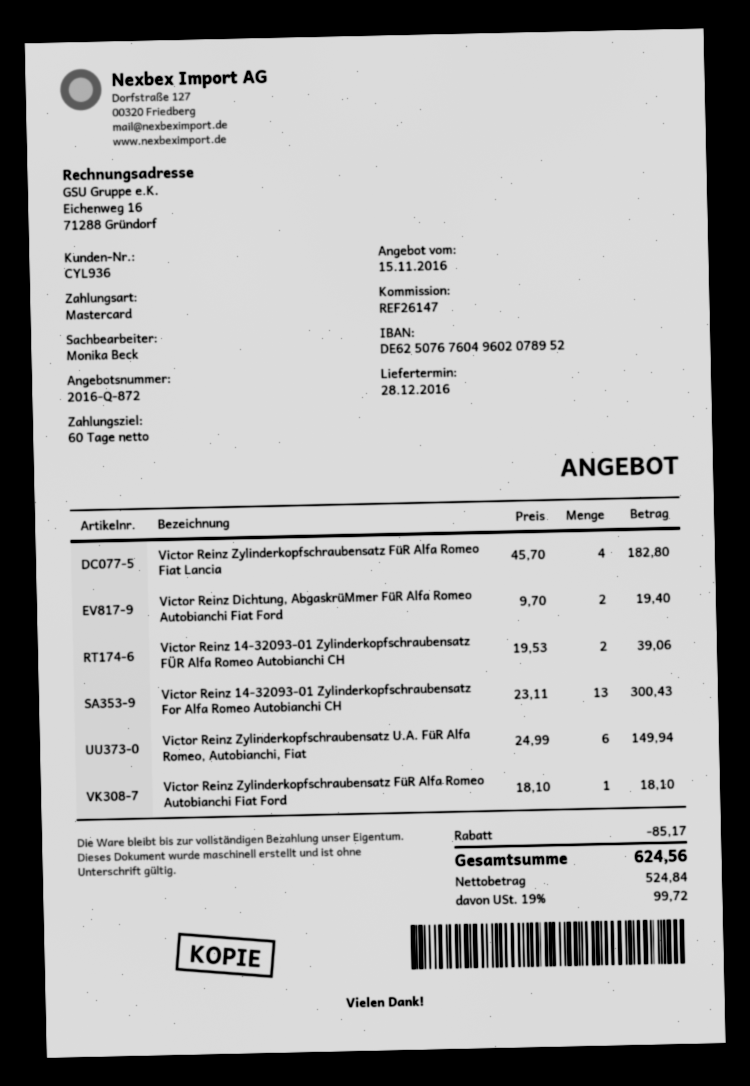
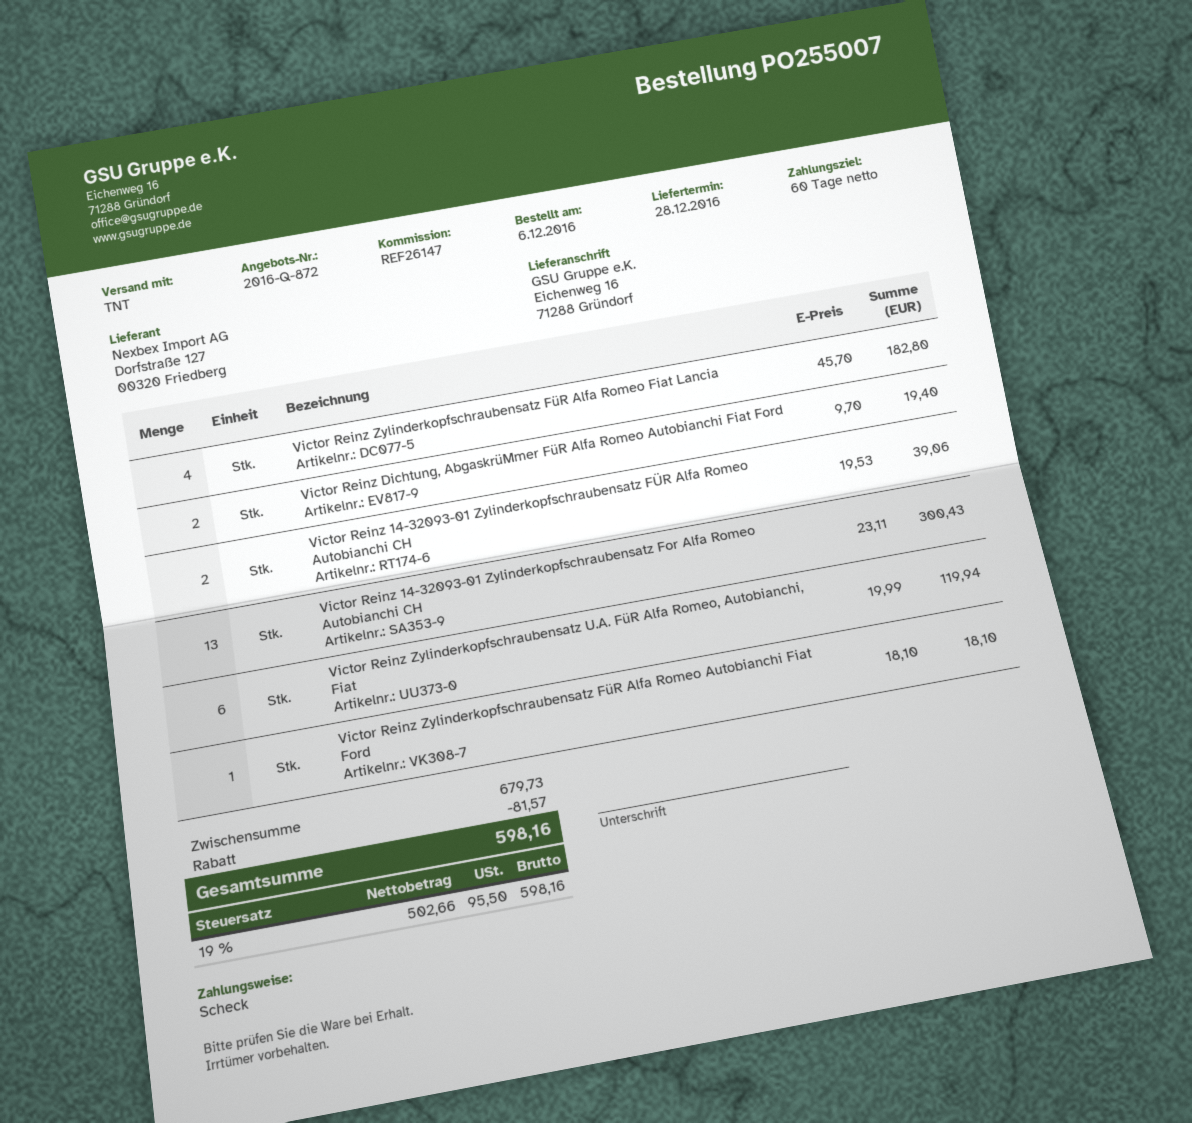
payment method: Mastercard -> cheque
Victor Reinz Zylinderkopfschraubensatz U.A. FüR Alfa Romeo, Autobianchi, Fiat: 6 x 24.99 = 149.94 -> 6 x 19.99 = 119.94
discount: 85.17 -> 81.57
net: 524.84 -> 502.66
tax: 19% = 99.72 -> 19% = 95.50
total: 624.56 -> 598.16

